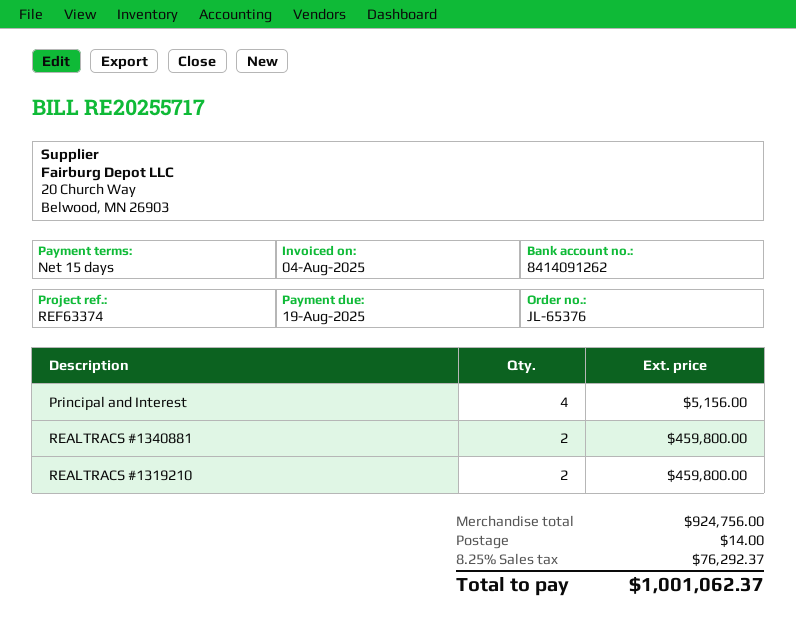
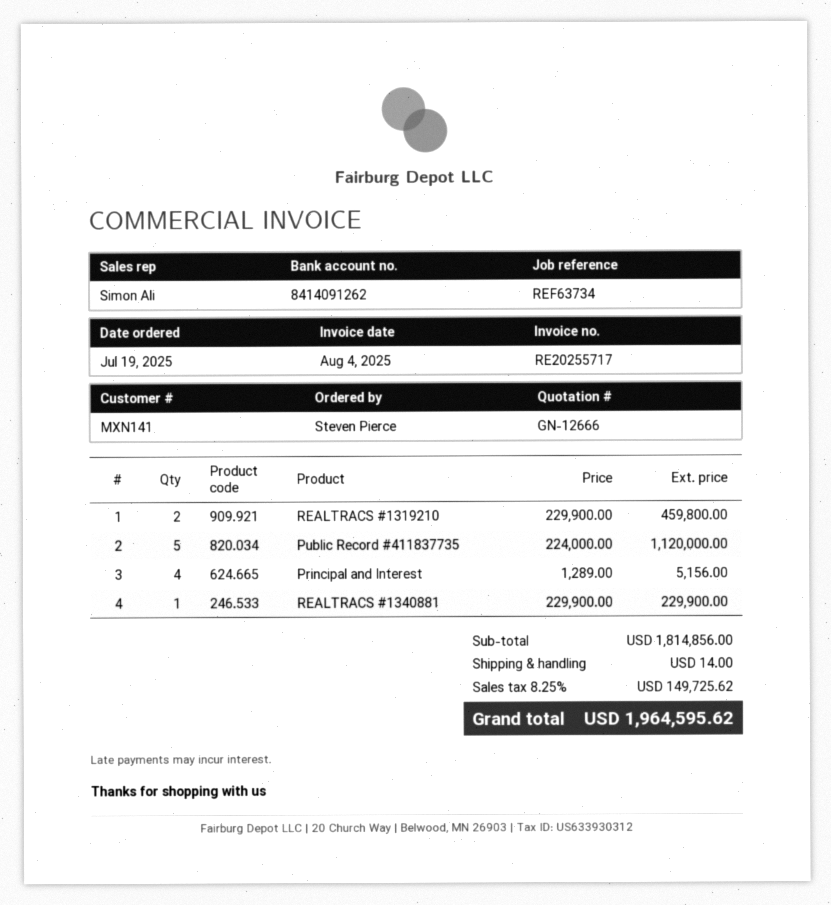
reference: REF63374 -> REF63734
REALTRACS #1340881: 2 for 459800.00 -> 1 for 229900.00
Public Record #411837735: none -> 5 for 1120000.00
subtotal: 924756.00 -> 1814856.00
tax: 8.25% = 76292.37 -> 8.25% = 149725.62
total: 1001062.37 -> 1964595.62

